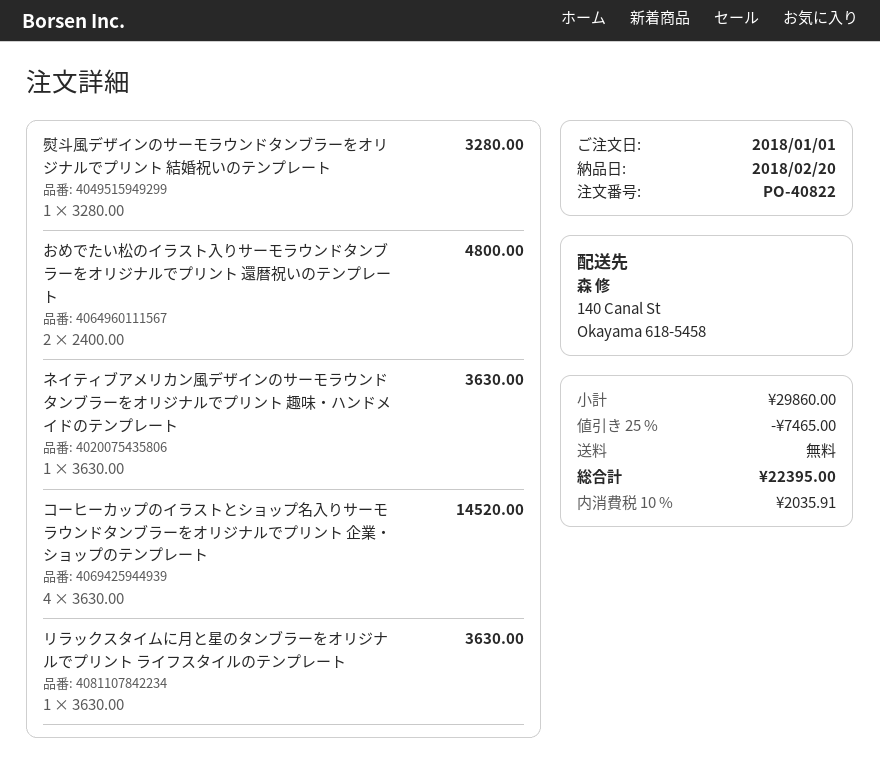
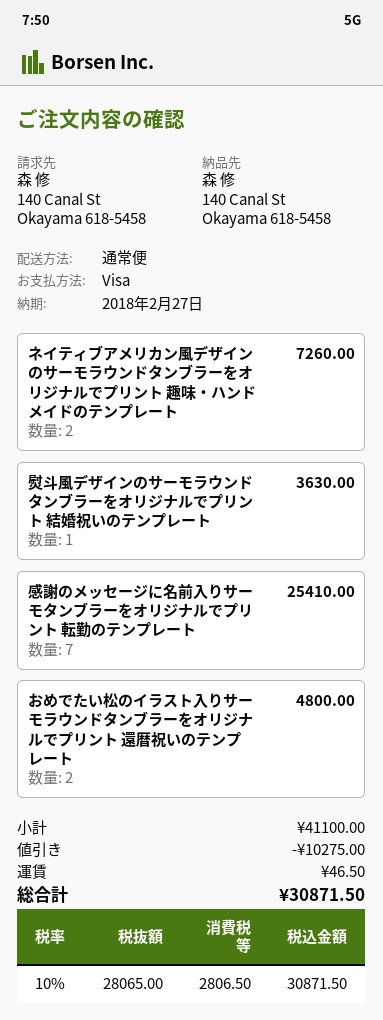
delivery date: 2018-02-20 -> 2018-02-27
熨斗風デザインのサーモラウンドタンブラーをオリジナルでプリント 結婚祝いのテンプレート: 1 for 3280.00 -> 1 for 3630.00
ネイティブアメリカン風デザインのサーモラウンドタンブラーをオリジナルでプリント 趣味・ハンドメイドのテンプレート: 1 for 3630.00 -> 2 for 7260.00
コーヒーカップのイラストとショップ名入りサーモラウンドタンブラーをオリジナルでプリント 企業・ショップのテンプレート: 4 for 14520.00 -> none
リラックスタイムに月と星のタンブラーをオリジナルでプリント ライフスタイルのテンプレート: 1 for 3630.00 -> none
感謝のメッセージに名前入りサーモタンブラーをオリジナルでプリント 転勤のテンプレート: none -> 7 for 25410.00
subtotal: 29860.00 -> 41100.00
discount: 7465.00 -> 10275.00
shipping: 0.00 -> 46.50
tax: 10% = 2035.91 -> 10% = 2806.50
total: 22395.00 -> 30871.50

